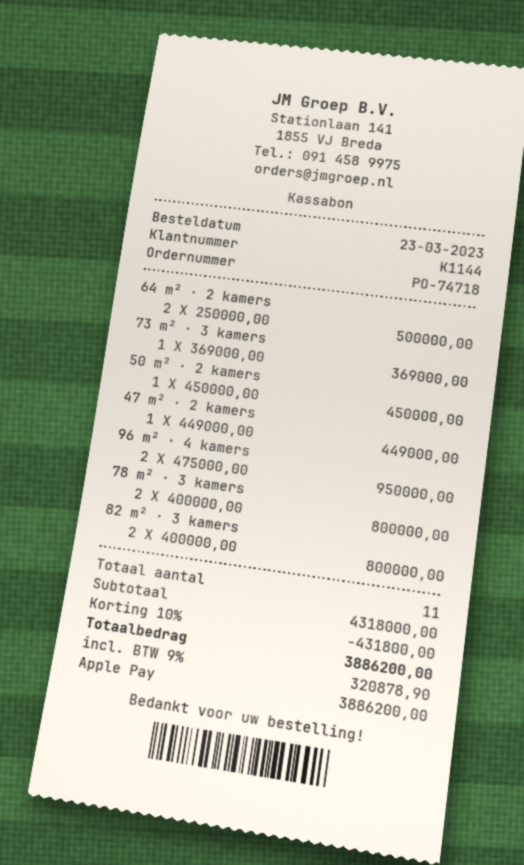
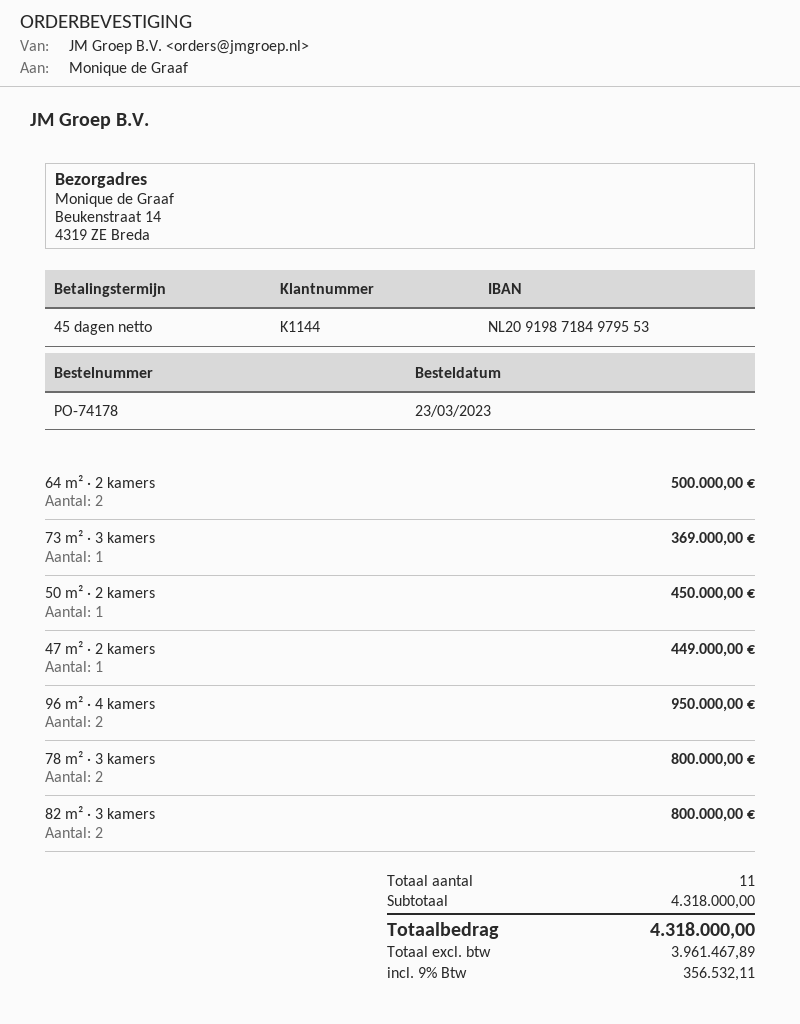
order number: PO-74718 -> PO-74178
discount: 10% = 431800.00 -> none
tax: 9% = 320878.90 -> 9% = 356532.11
total: 3886200.00 -> 4318000.00

